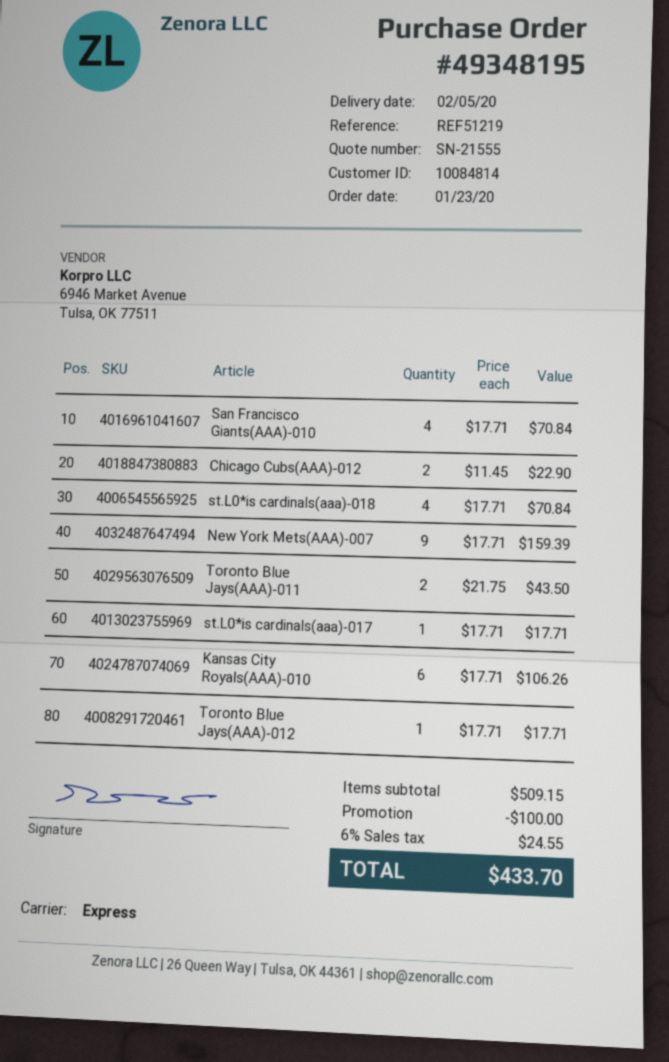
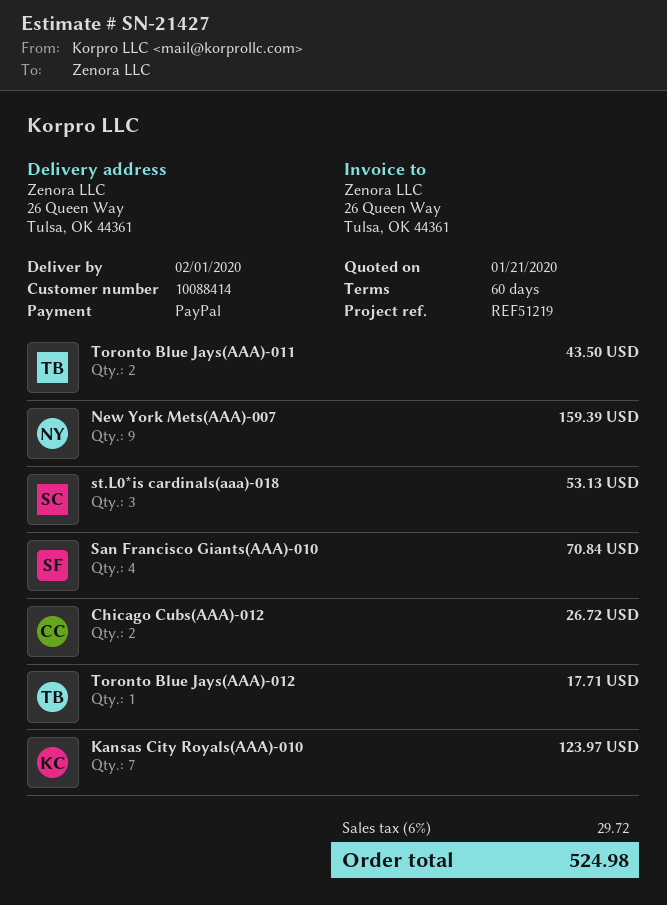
quote number: SN-21555 -> SN-21427
delivery date: 2020-02-05 -> 2020-02-01
customer number: 10084814 -> 10088414
Chicago Cubs(AAA)-012: 2 for 22.90 -> 2 for 26.72
st.L0*is cardinals(aaa)-018: 4 for 70.84 -> 3 for 53.13
st.L0*is cardinals(aaa)-017: 1 for 17.71 -> none
Kansas City Royals(AAA)-010: 6 for 106.26 -> 7 for 123.97
discount: 100.00 -> none
tax: 6% = 24.55 -> 6% = 29.72
total: 433.70 -> 524.98

